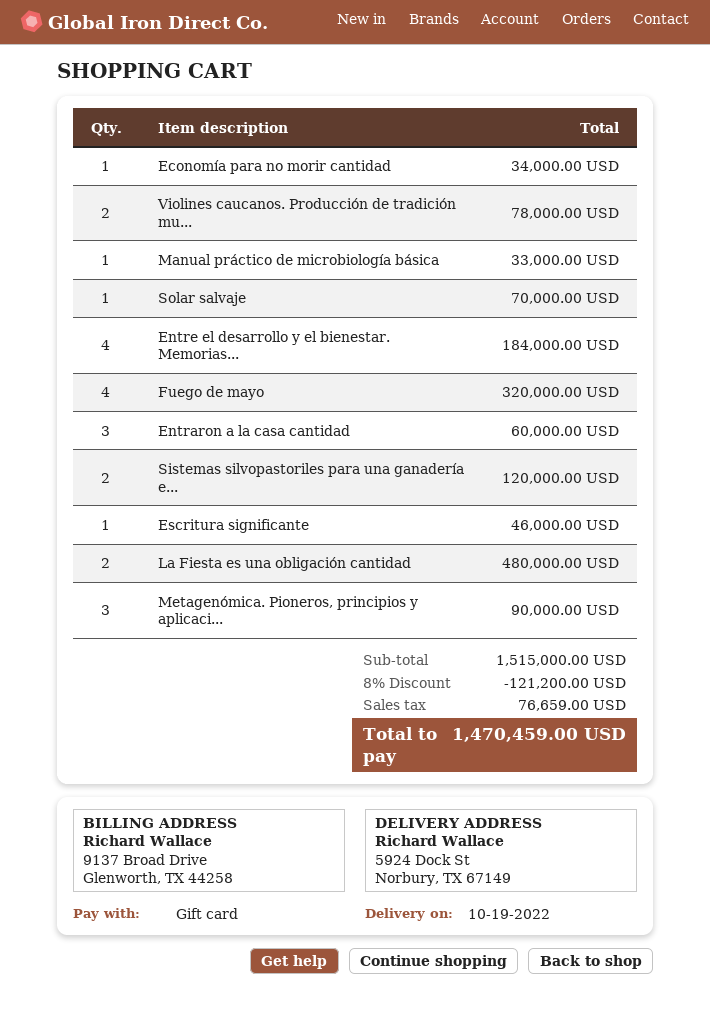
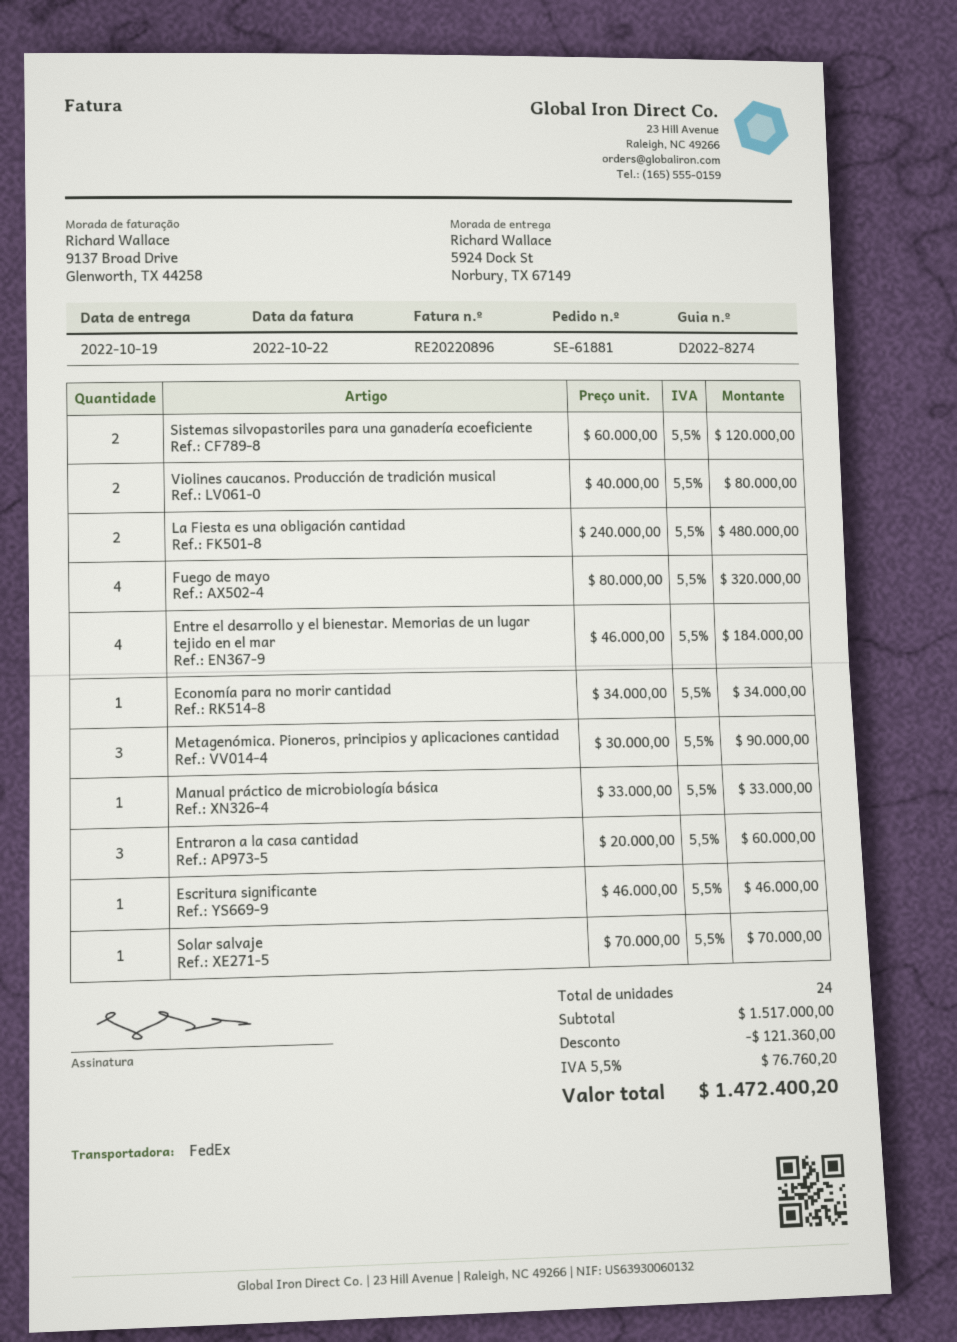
Violines caucanos. Producción de tradición mu...: 2 for 78000.00 -> 2 for 80000.00
subtotal: 1515000.00 -> 1517000.00
discount: 121200.00 -> 121360.00
tax: 76659.00 -> 76760.20
total: 1470459.00 -> 1472400.20

